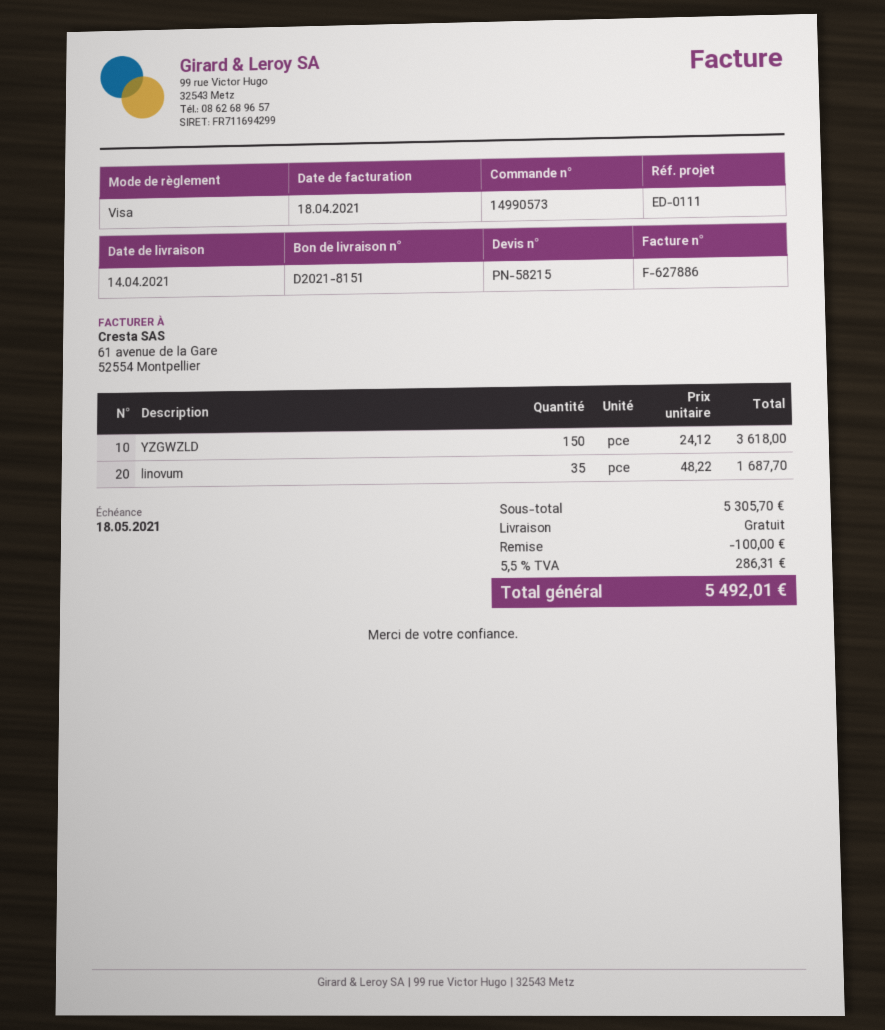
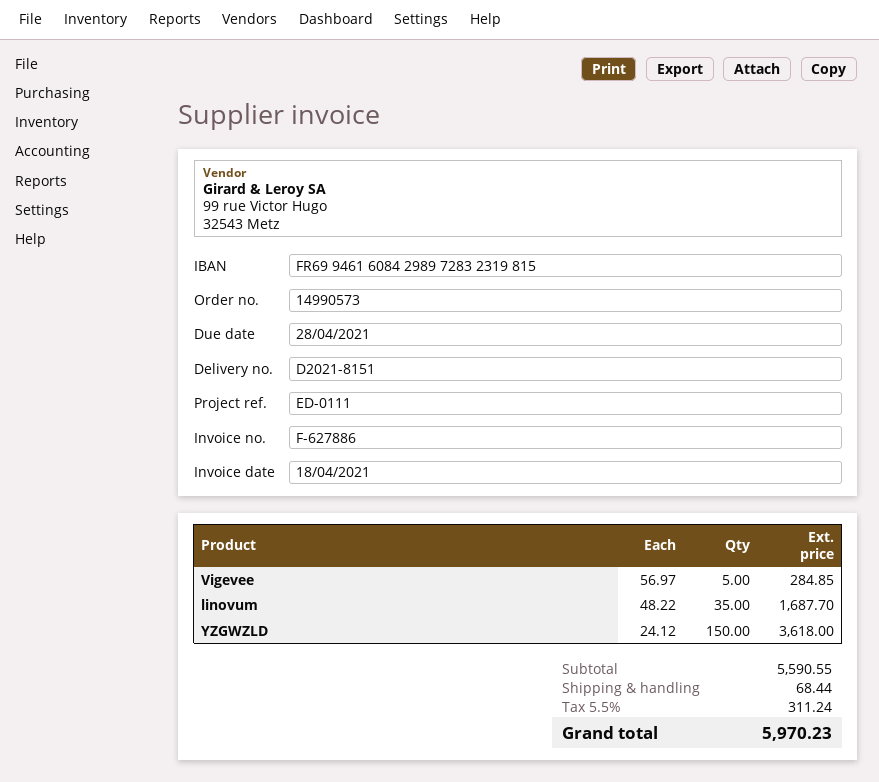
due date: 2021-05-18 -> 2021-04-28
Vigevee: none -> 5 x 56.97 = 284.85
subtotal: 5305.70 -> 5590.55
discount: 100.00 -> none
shipping: 0.00 -> 68.44
tax: 5.5% = 286.31 -> 5.5% = 311.24
total: 5492.01 -> 5970.23

